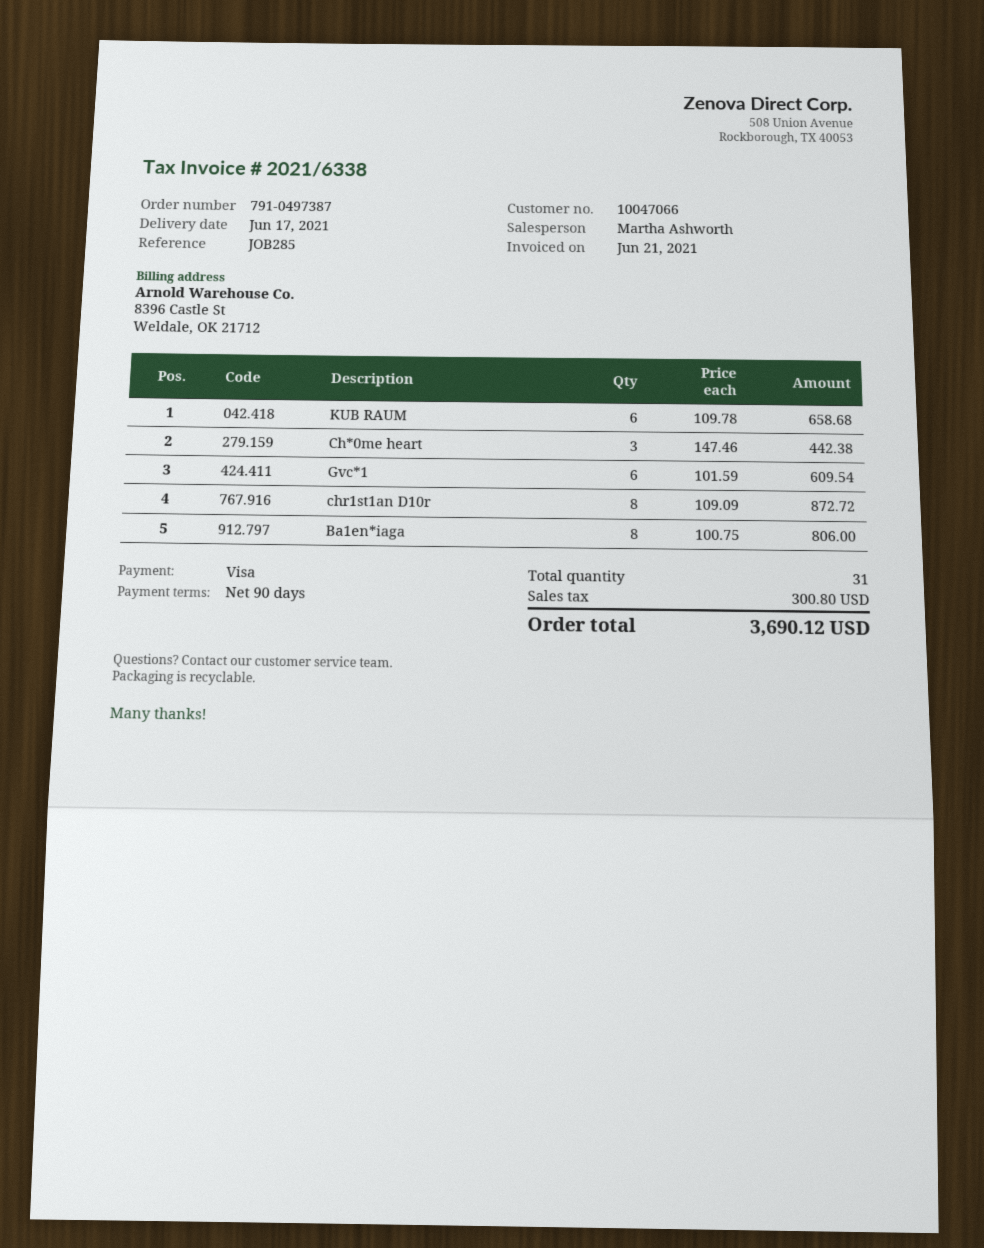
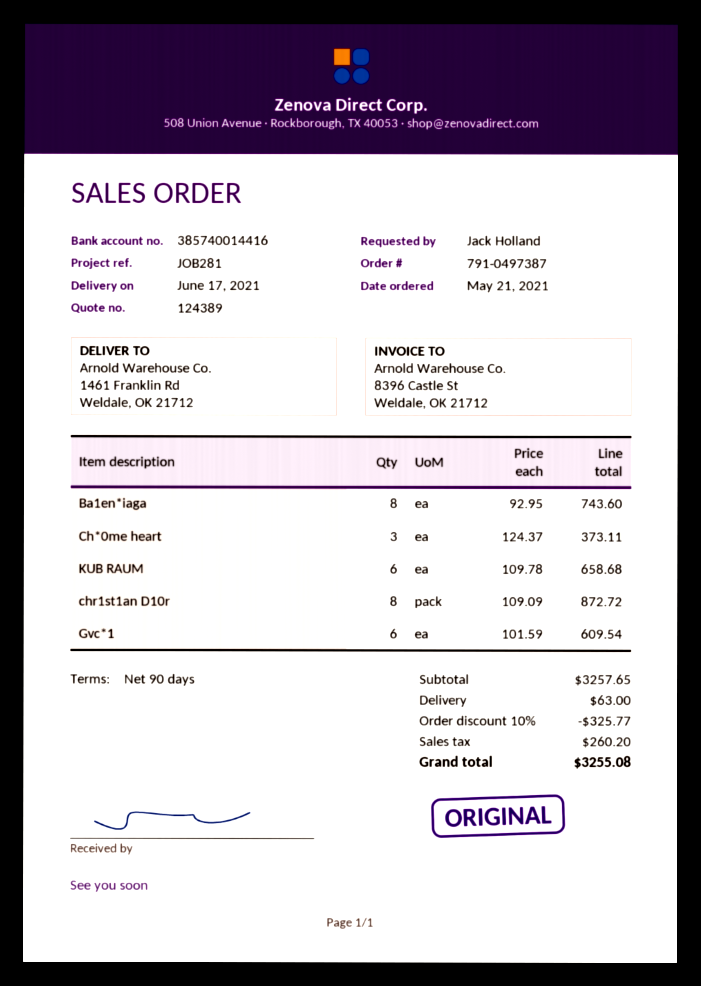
reference: JOB285 -> JOB281
Ch*0me heart: 3 x 147.46 = 442.38 -> 3 x 124.37 = 373.11
Ba1en*iaga: 8 x 100.75 = 806.00 -> 8 x 92.95 = 743.60
discount: none -> 10% = 325.77
shipping: none -> 63.00
tax: 300.80 -> 260.20
total: 3690.12 -> 3255.08

